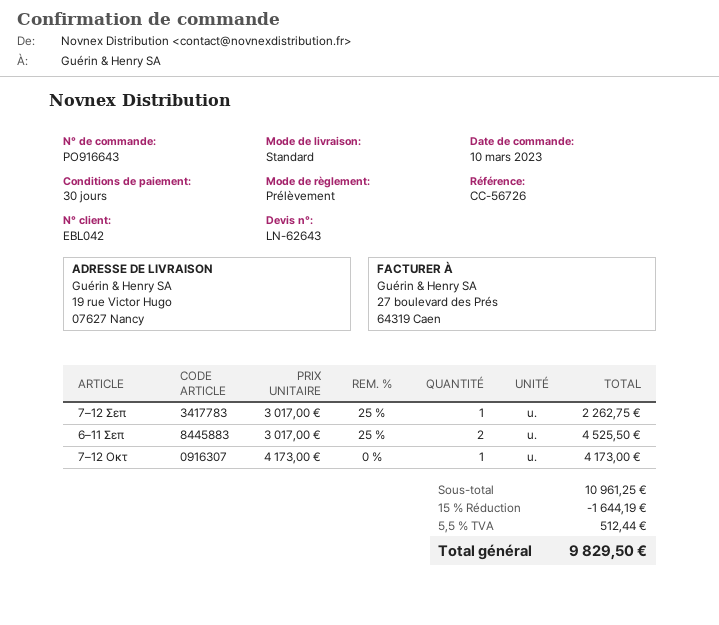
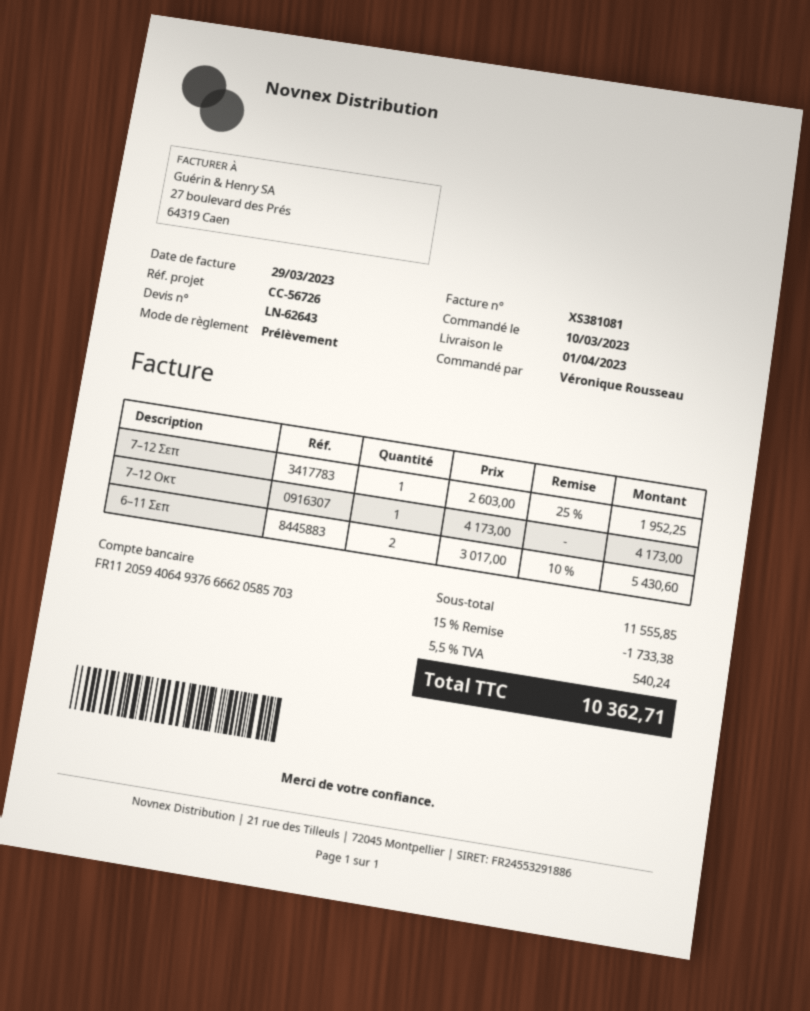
7–12 Σεπ: 1 x 3017.00 - 25% = 2262.75 -> 1 x 2603.00 - 25% = 1952.25
6–11 Σεπ: 2 x 3017.00 - 25% = 4525.50 -> 2 x 3017.00 - 10% = 5430.60
subtotal: 10961.25 -> 11555.85
discount: 15% = 1644.19 -> 15% = 1733.38
tax: 5.5% = 512.44 -> 5.5% = 540.24
total: 9829.50 -> 10362.71

